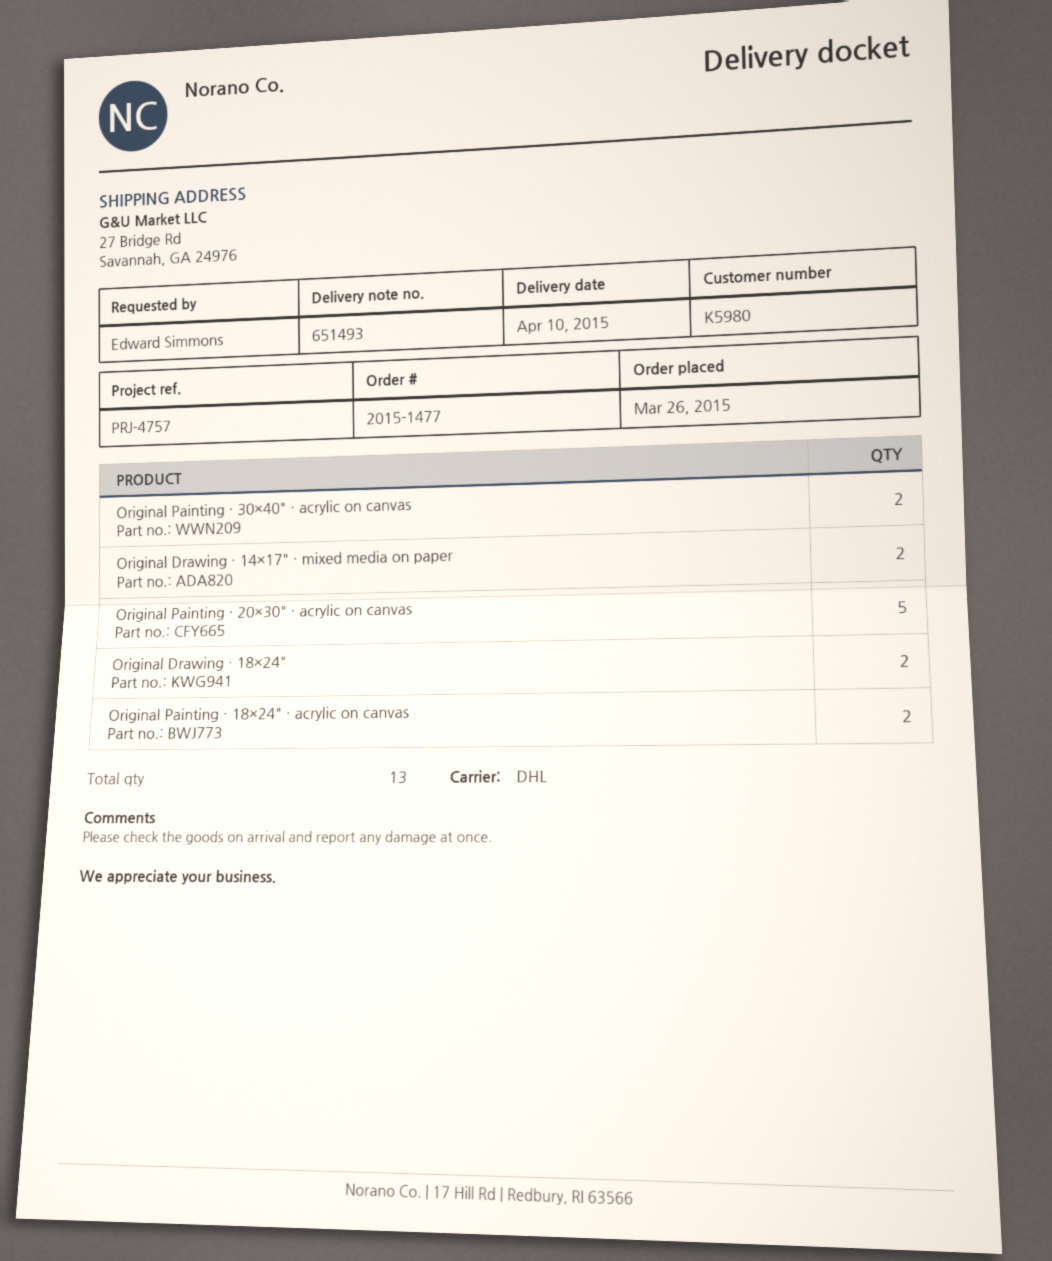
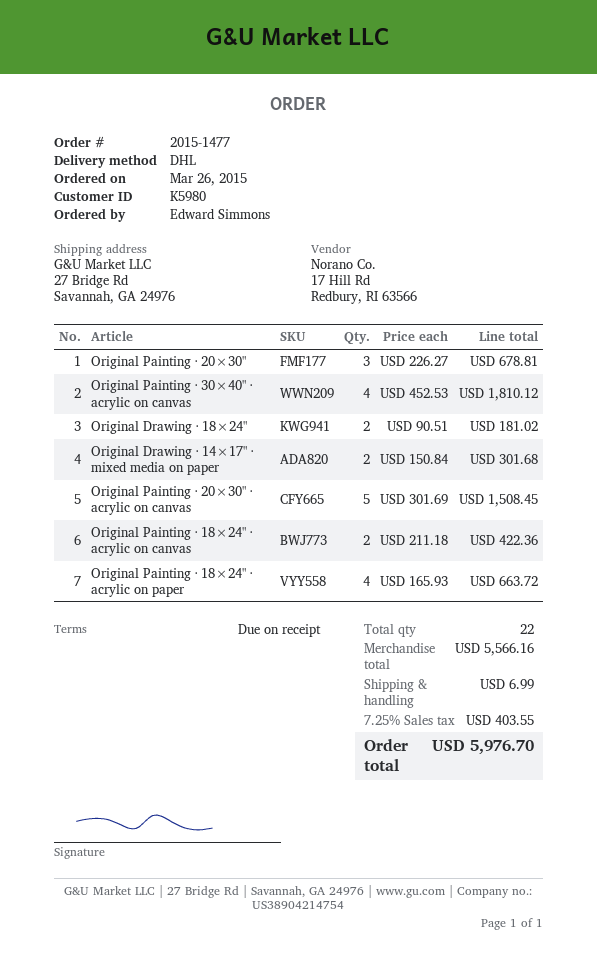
Original Painting · 30×40" · acrylic on canvas: 2 -> 4
Original Painting · 20×30": none -> 3
Original Painting · 18×24" · acrylic on paper: none -> 4
total quantity: 13 -> 22

